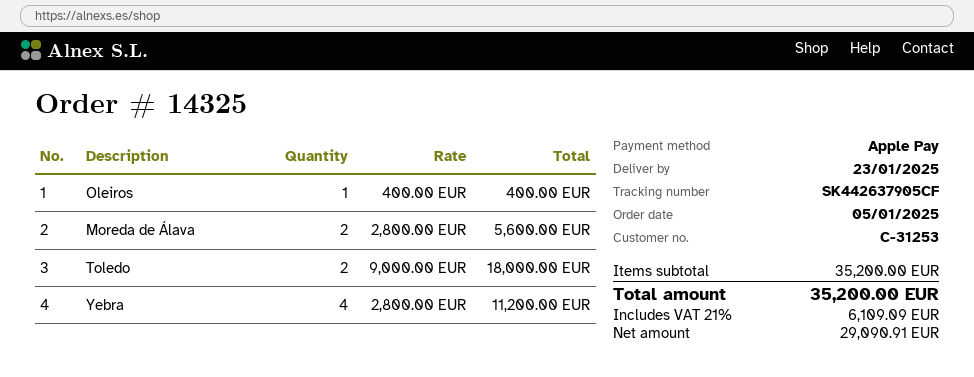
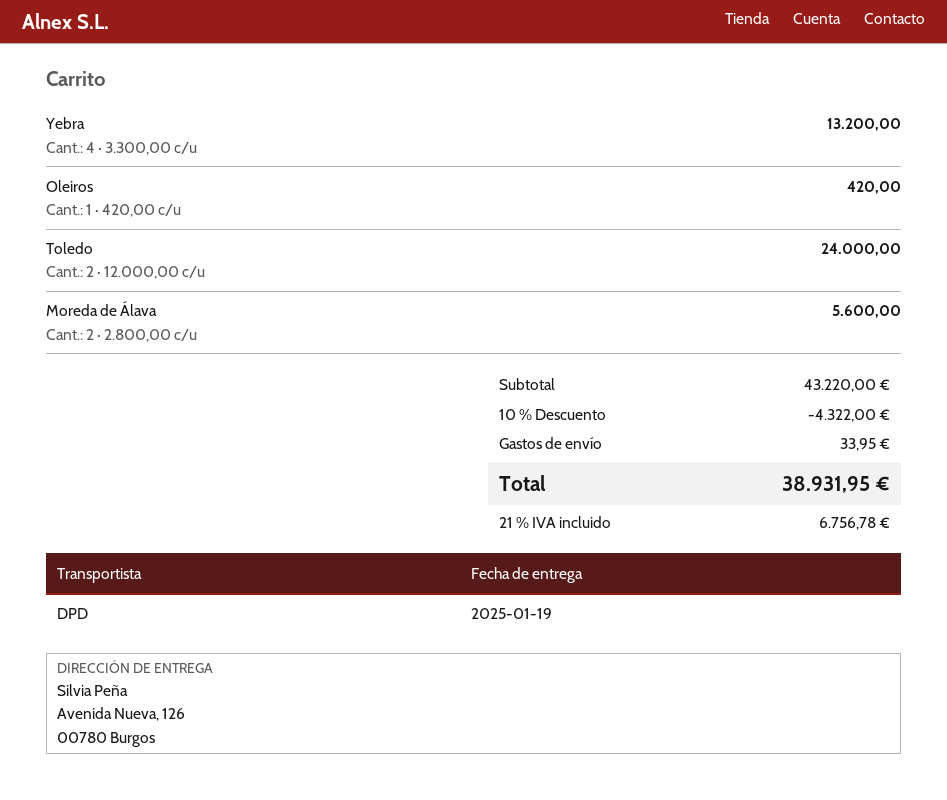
delivery date: 2025-01-23 -> 2025-01-19
Oleiros: 1 x 400.00 = 400.00 -> 1 x 420.00 = 420.00
Toledo: 2 x 9000.00 = 18000.00 -> 2 x 12000.00 = 24000.00
Yebra: 4 x 2800.00 = 11200.00 -> 4 x 3300.00 = 13200.00
subtotal: 35200.00 -> 43220.00
discount: none -> 10% = 4322.00
shipping: none -> 33.95
tax: 21% = 6109.09 -> 21% = 6756.78
total: 35200.00 -> 38931.95

